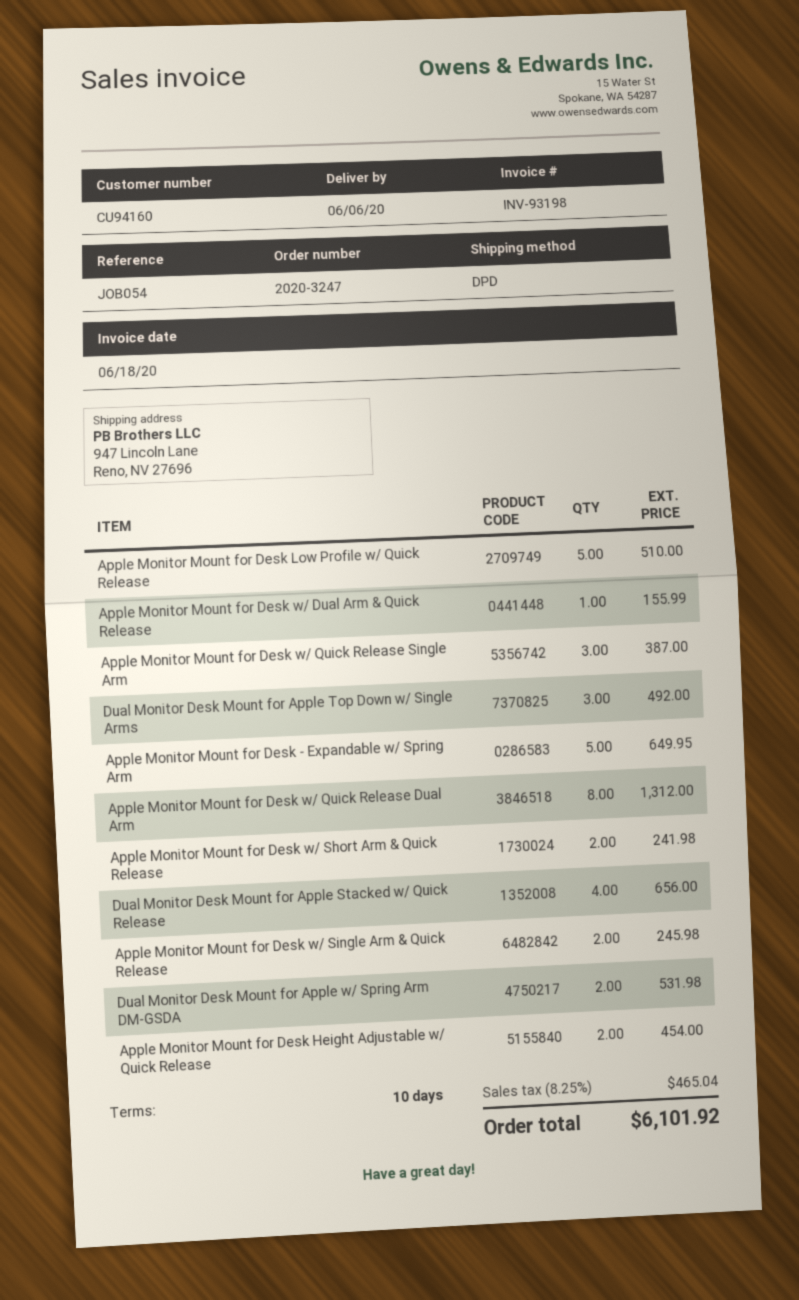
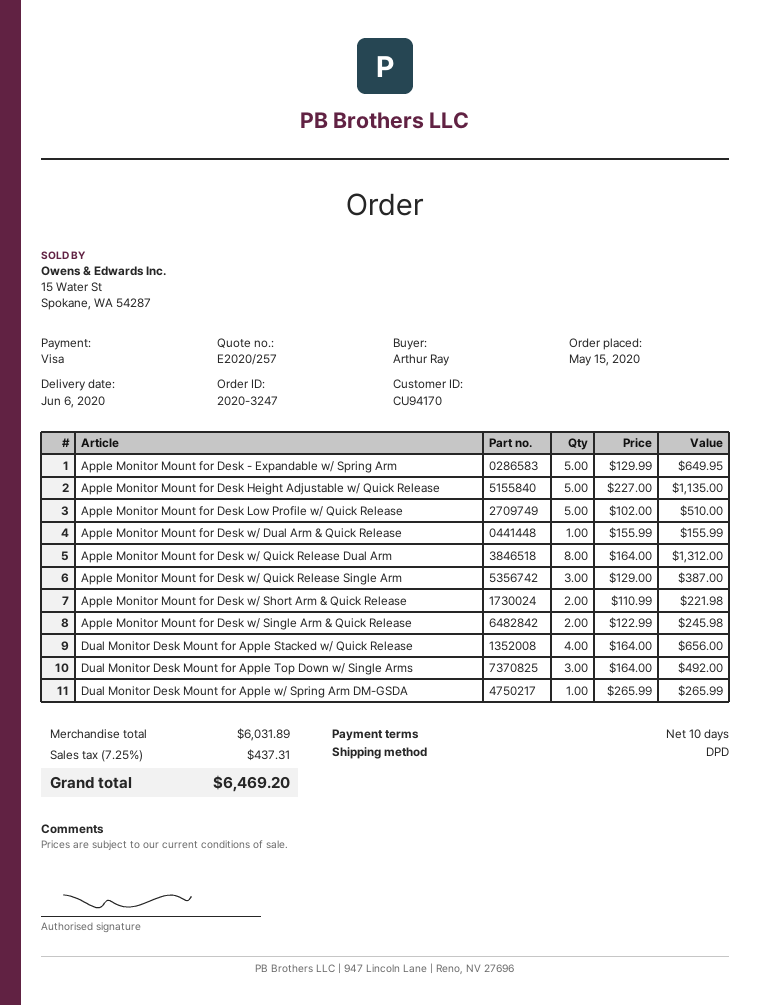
customer number: CU94160 -> CU94170
Apple Monitor Mount for Desk w/ Short Arm & Quick Release: 2 for 241.98 -> 2 for 221.98
Dual Monitor Desk Mount for Apple w/ Spring Arm DM-GSDA: 2 for 531.98 -> 1 for 265.99
Apple Monitor Mount for Desk Height Adjustable w/ Quick Release: 2 for 454.00 -> 5 for 1135.00
tax: 8.25% = 465.04 -> 7.25% = 437.31
total: 6101.92 -> 6469.20

